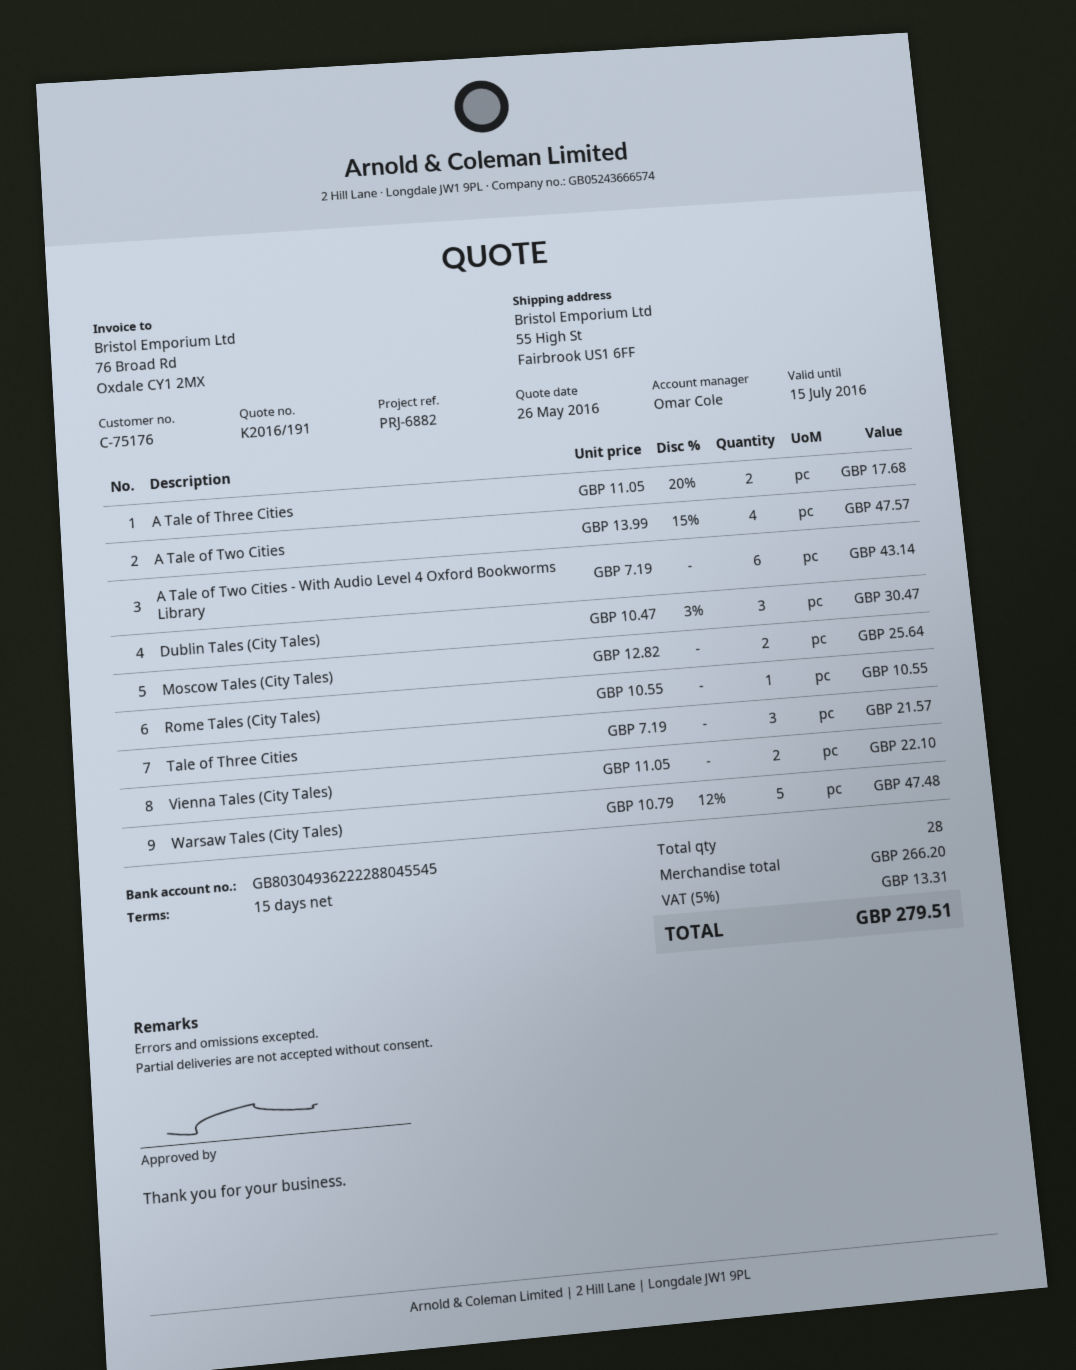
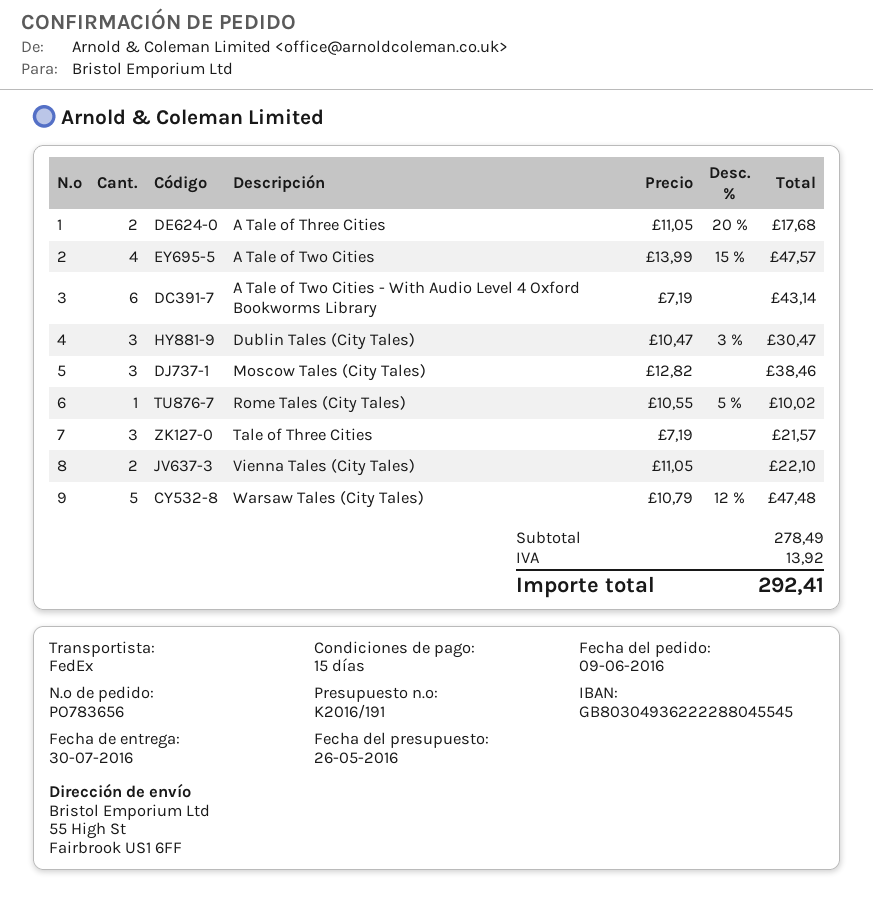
Moscow Tales (City Tales): 2 x 12.82 = 25.64 -> 3 x 12.82 = 38.46
Rome Tales (City Tales): 1 x 10.55 = 10.55 -> 1 x 10.55 - 5% = 10.02
subtotal: 266.20 -> 278.49
tax: 13.31 -> 13.92
total: 279.51 -> 292.41

